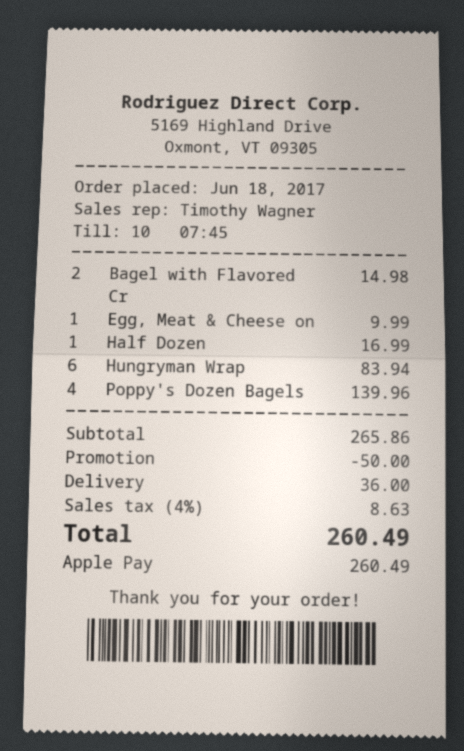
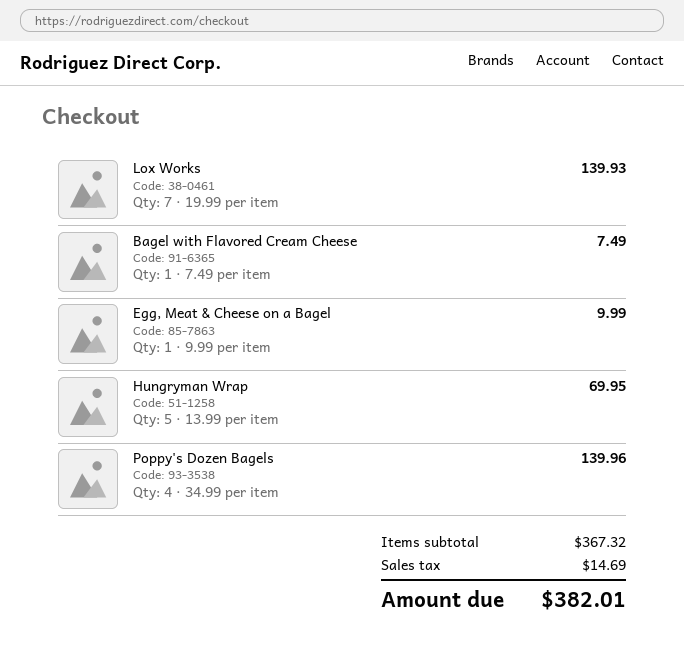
Bagel with Flavored Cr: 2 for 14.98 -> 1 for 7.49
Half Dozen: 1 for 16.99 -> none
Hungryman Wrap: 6 for 83.94 -> 5 for 69.95
Lox Works: none -> 7 for 139.93
subtotal: 265.86 -> 367.32
discount: 50.00 -> none
shipping: 36.00 -> none
tax: 8.63 -> 14.69
total: 260.49 -> 382.01

